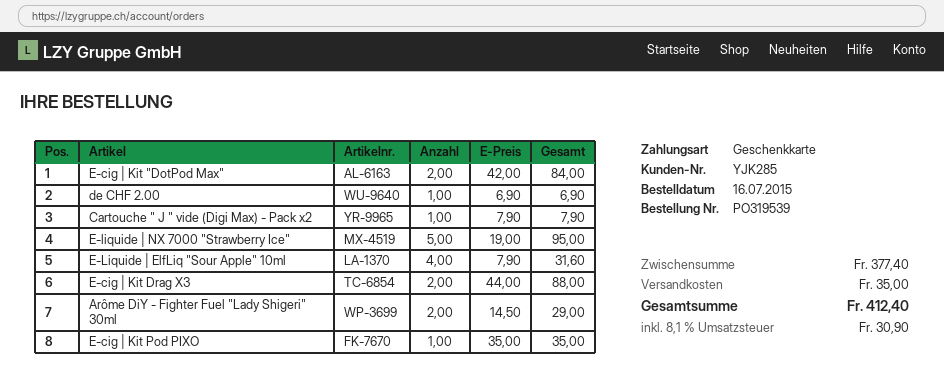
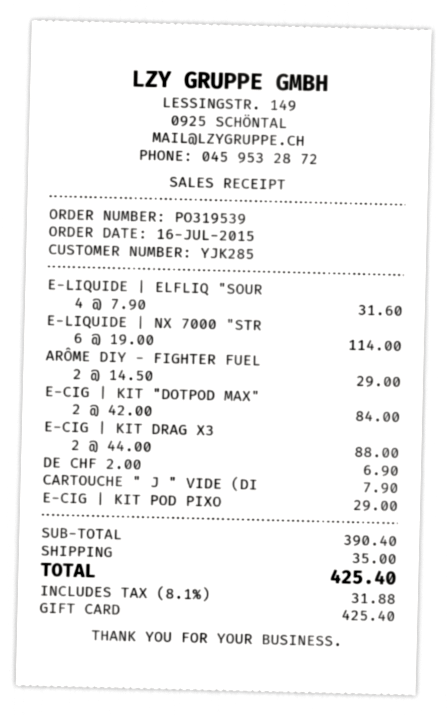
E-liquide | NX 7000 "Strawberry Ice": 5 x 19.00 = 95.00 -> 6 x 19.00 = 114.00
E-cig | Kit Pod PIXO: 1 x 35.00 = 35.00 -> 1 x 29.00 = 29.00
subtotal: 377.40 -> 390.40
tax: 8.1% = 30.90 -> 8.1% = 31.88
total: 412.40 -> 425.40

